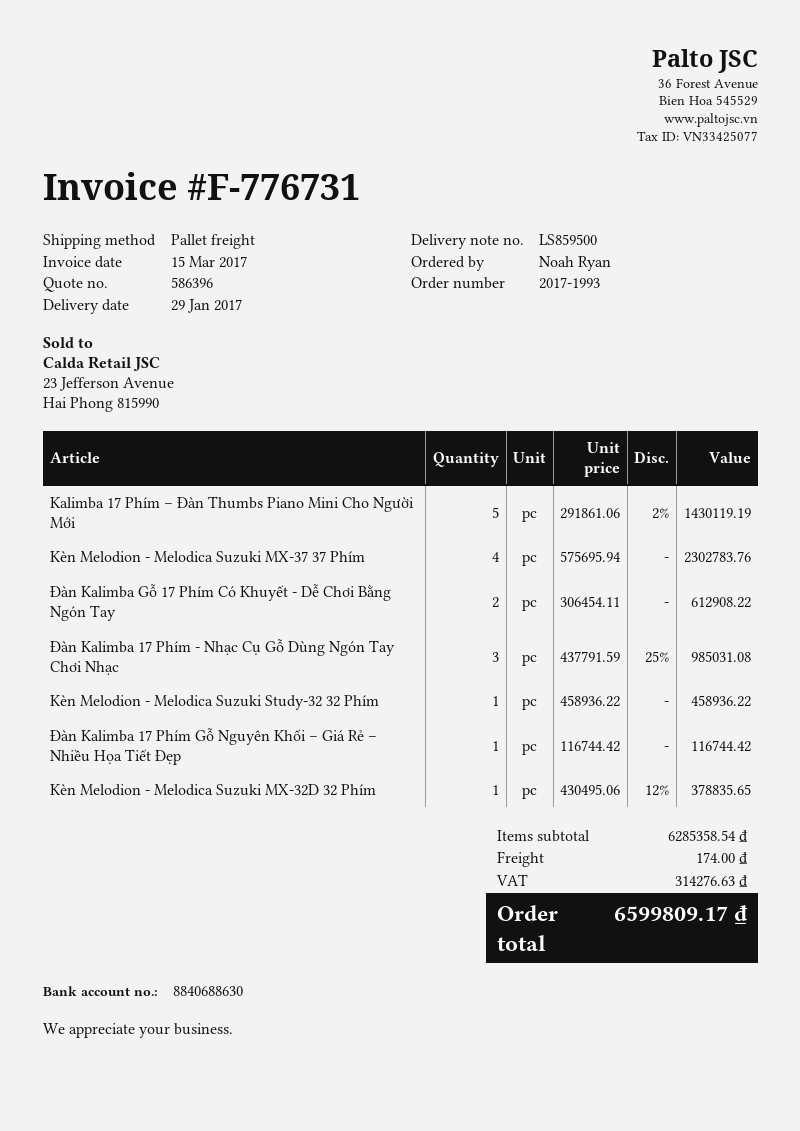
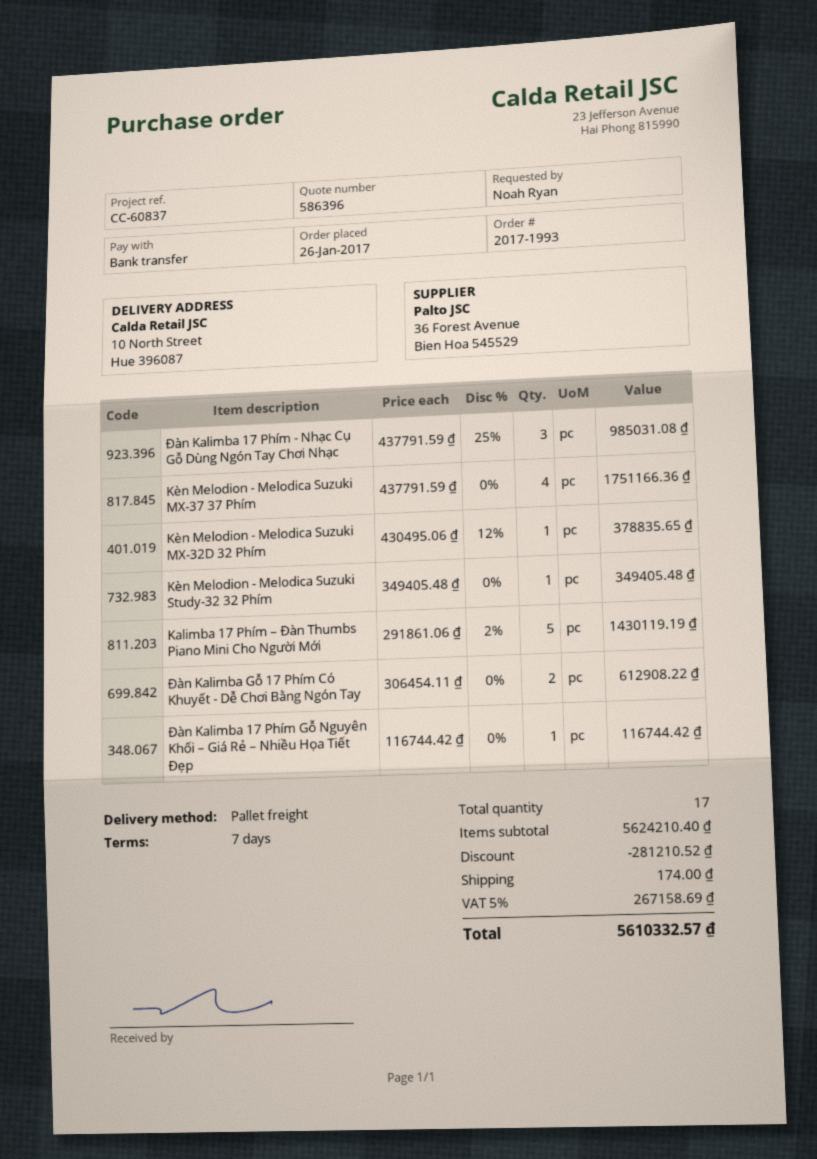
Kèn Melodion - Melodica Suzuki MX-37 37 Phím: 4 x 575695.94 = 2302783.76 -> 4 x 437791.59 = 1751166.36
Kèn Melodion - Melodica Suzuki Study-32 32 Phím: 1 x 458936.22 = 458936.22 -> 1 x 349405.48 = 349405.48
subtotal: 6285358.54 -> 5624210.40
discount: none -> 281210.52
tax: 314276.63 -> 267158.69
total: 6599809.17 -> 5610332.57

